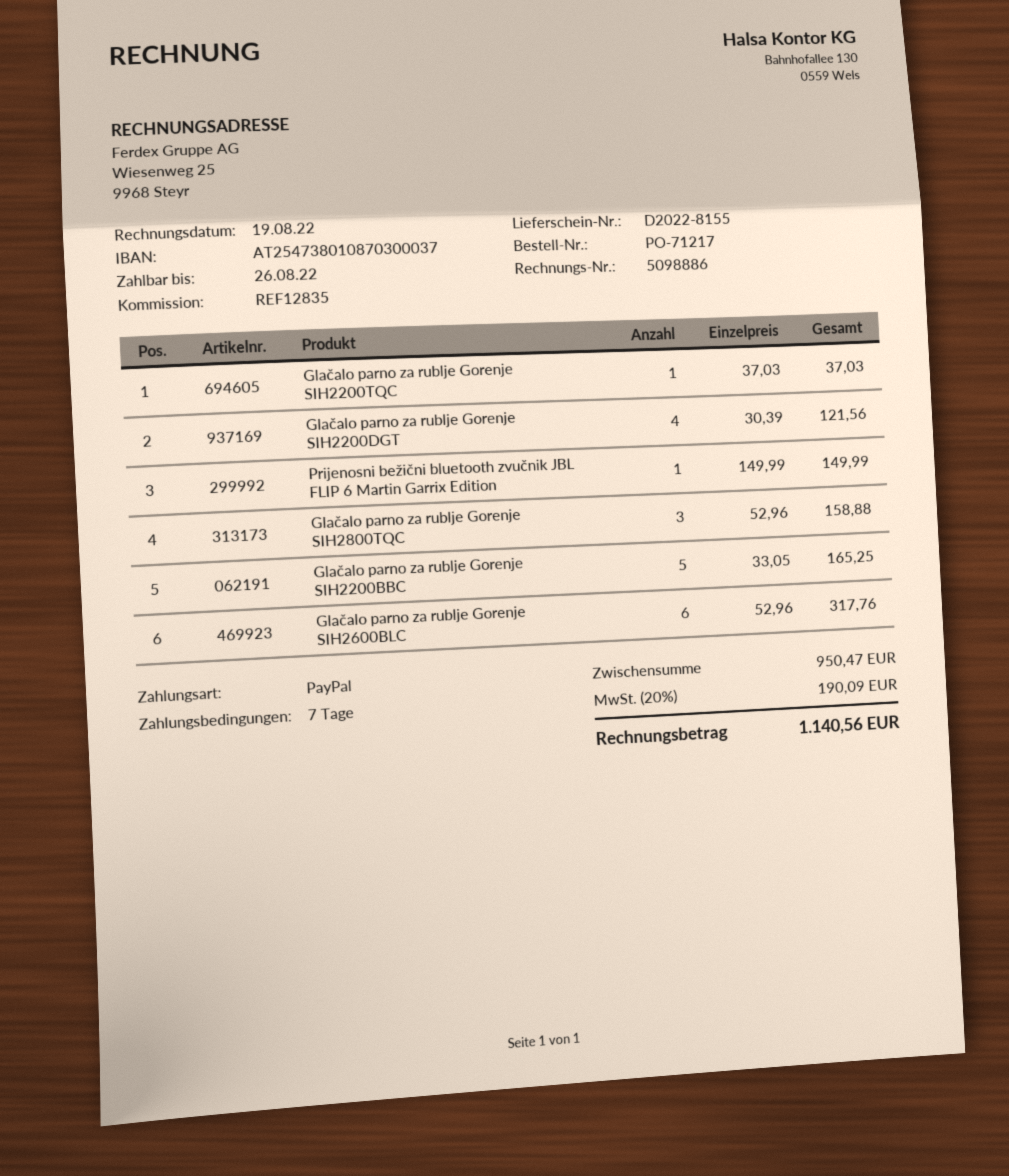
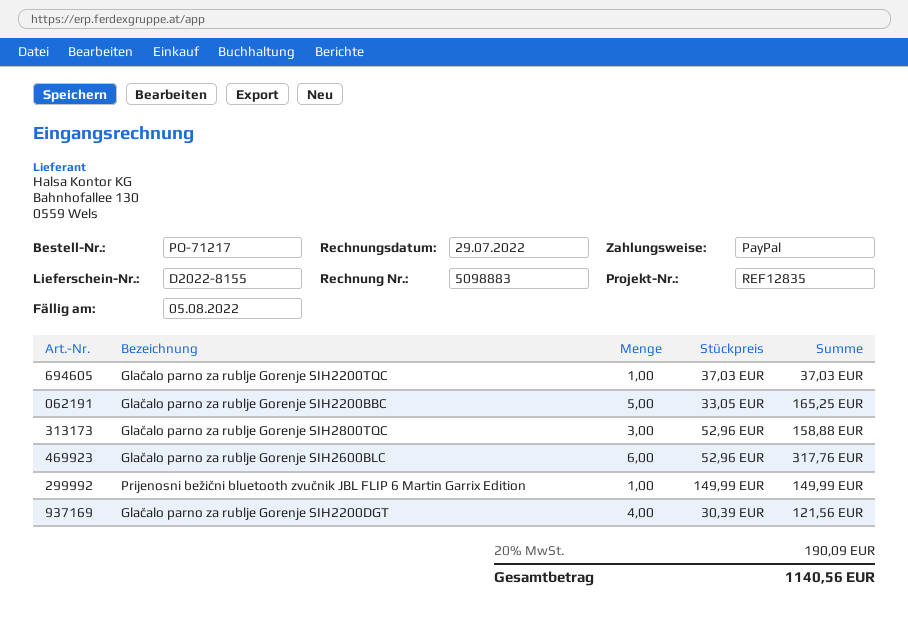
invoice number: 5098886 -> 5098883
invoice date: 2022-08-19 -> 2022-07-29
due date: 2022-08-26 -> 2022-08-05

